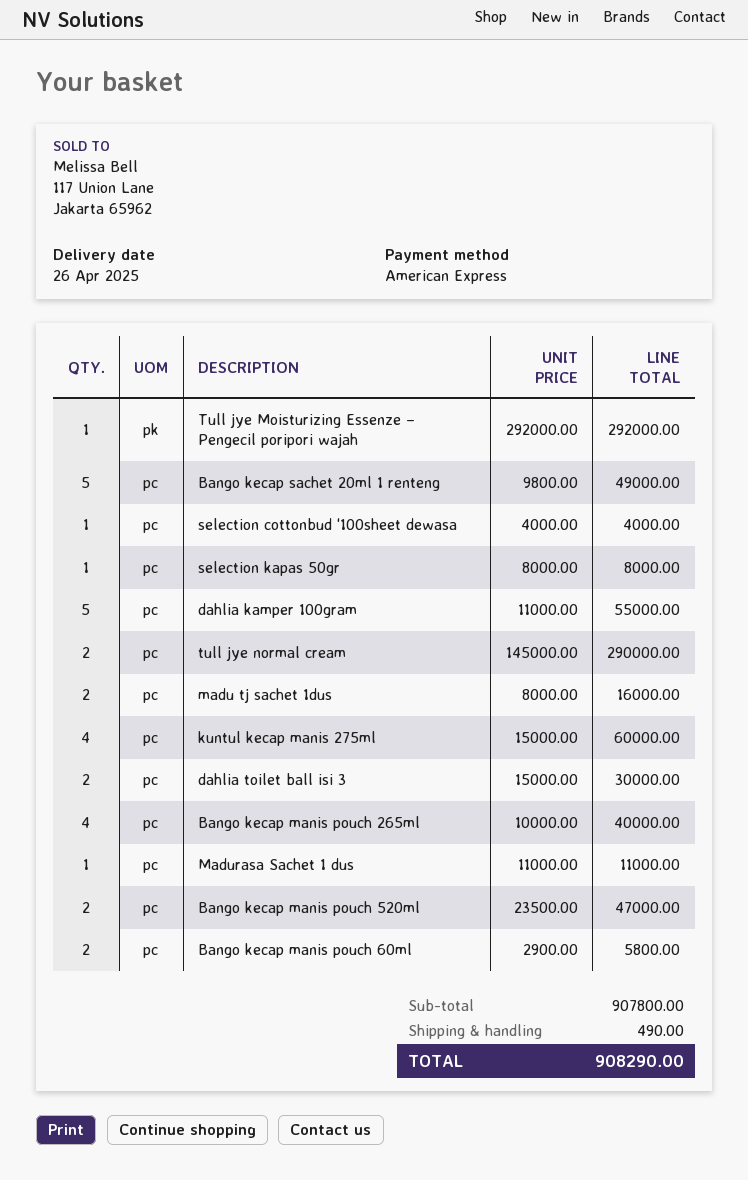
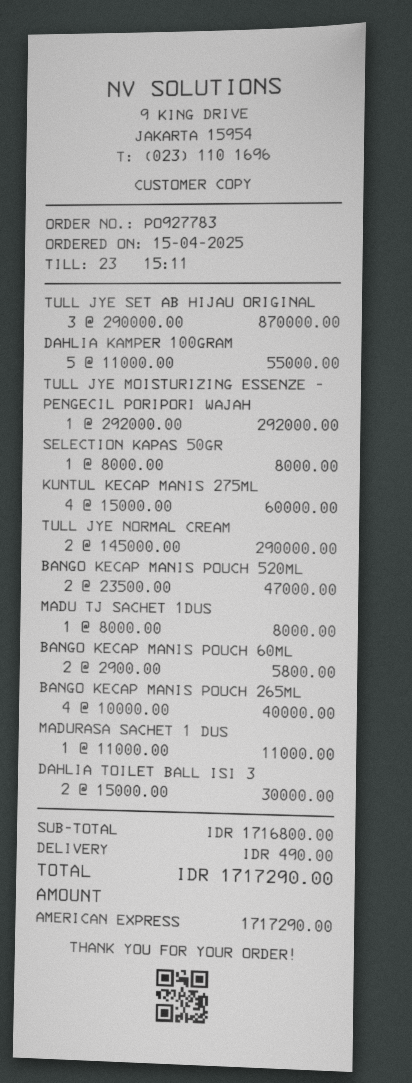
Bango kecap sachet 20ml 1 renteng: 5 x 9800.00 = 49000.00 -> none
selection cottonbud ‘100sheet dewasa: 1 x 4000.00 = 4000.00 -> none
madu tj sachet 1dus: 2 x 8000.00 = 16000.00 -> 1 x 8000.00 = 8000.00
TULL JYE SET AB HIJAU ORIGINAL: none -> 3 x 290000.00 = 870000.00
subtotal: 907800.00 -> 1716800.00
total: 908290.00 -> 1717290.00

